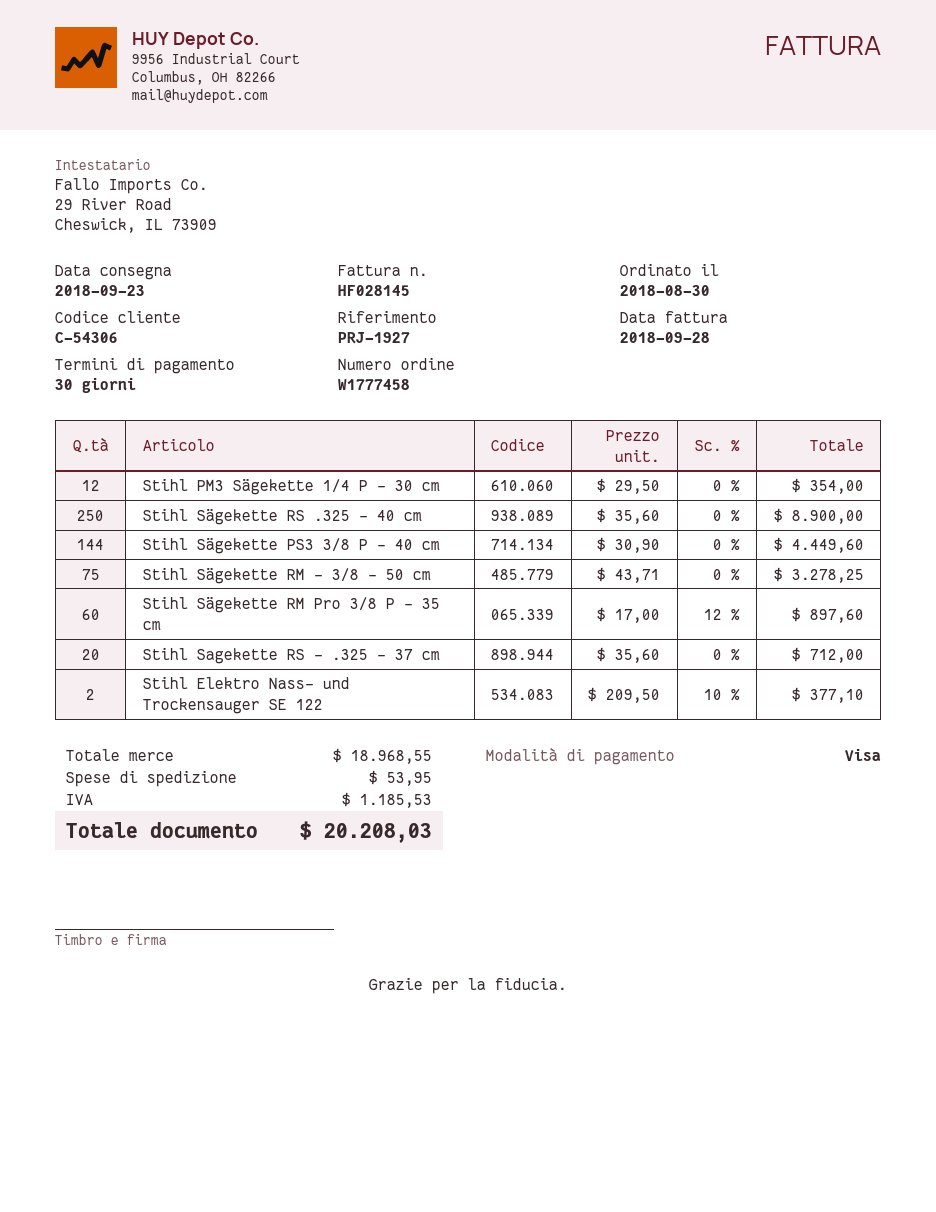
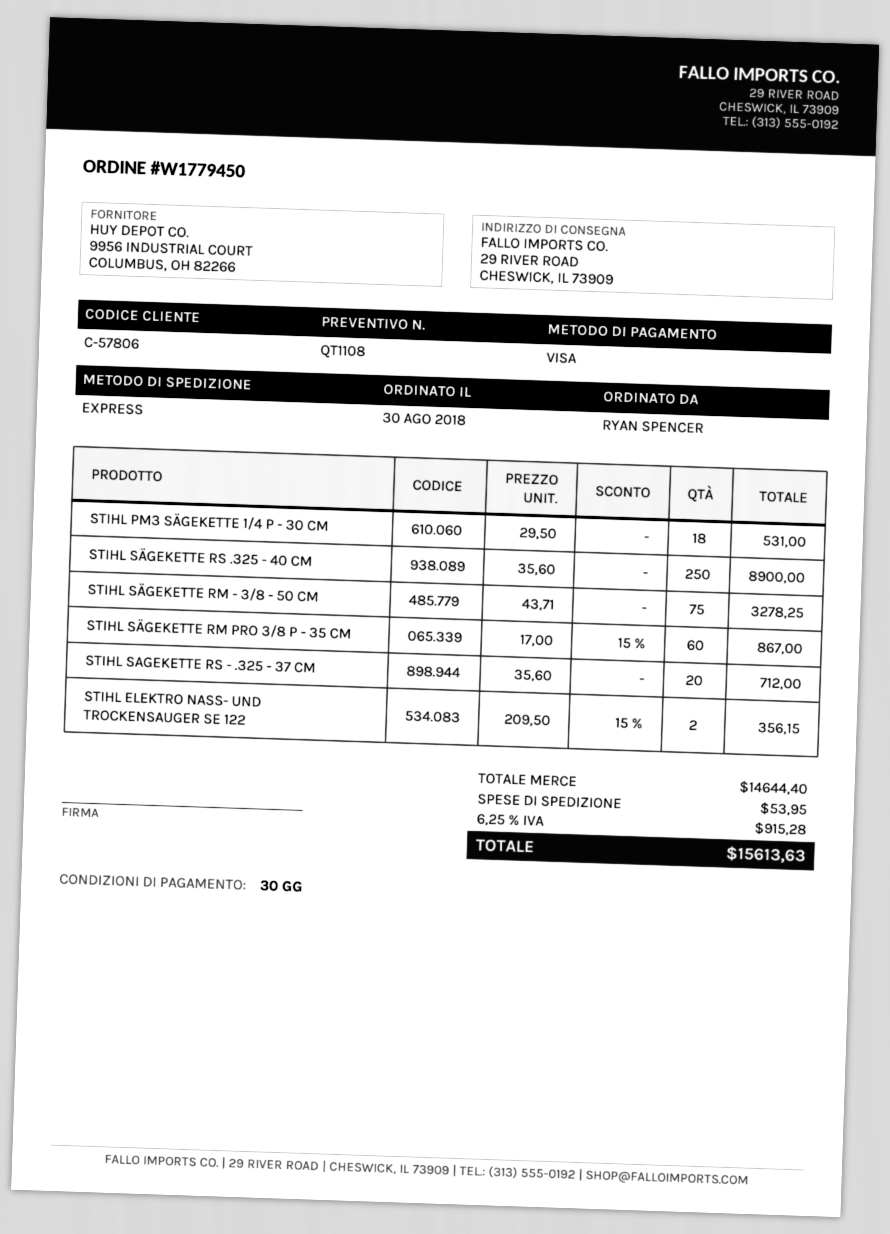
order number: W1777458 -> W1779450
customer number: C-54306 -> C-57806
Stihl PM3 Sägekette 1/4 P - 30 cm: 12 x 29.50 = 354.00 -> 18 x 29.50 = 531.00
Stihl Sägekette PS3 3/8 P - 40 cm: 144 x 30.90 = 4449.60 -> none
Stihl Sägekette RM Pro 3/8 P - 35 cm: 60 x 17.00 - 12% = 897.60 -> 60 x 17.00 - 15% = 867.00
Stihl Elektro Nass- und Trockensauger SE 122: 2 x 209.50 - 10% = 377.10 -> 2 x 209.50 - 15% = 356.15
subtotal: 18968.55 -> 14644.40
tax: 1185.53 -> 915.28
total: 20208.03 -> 15613.63

